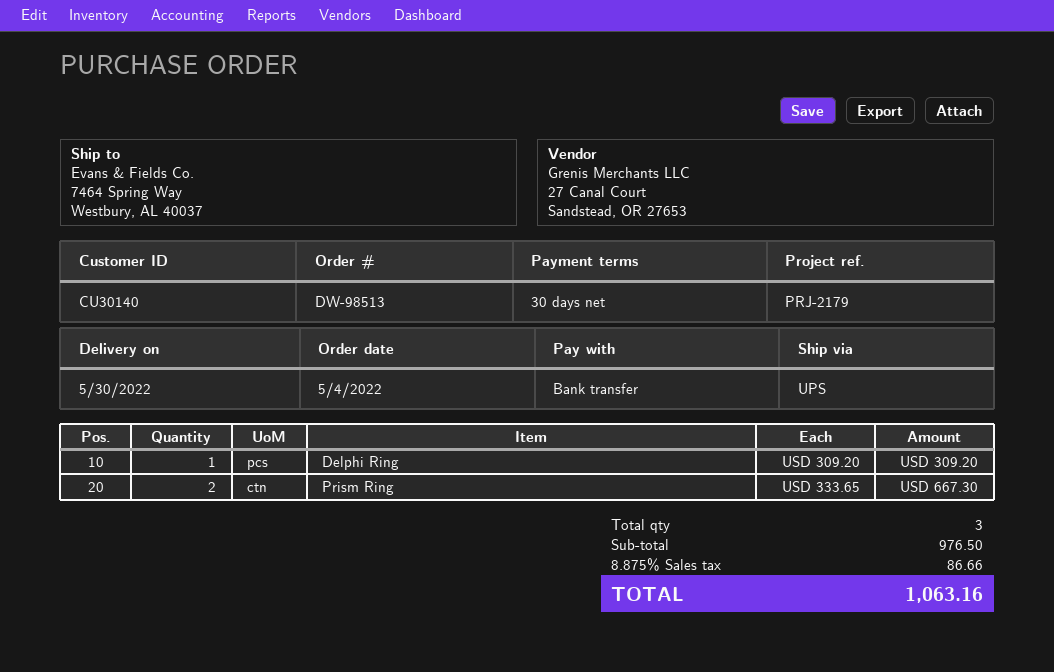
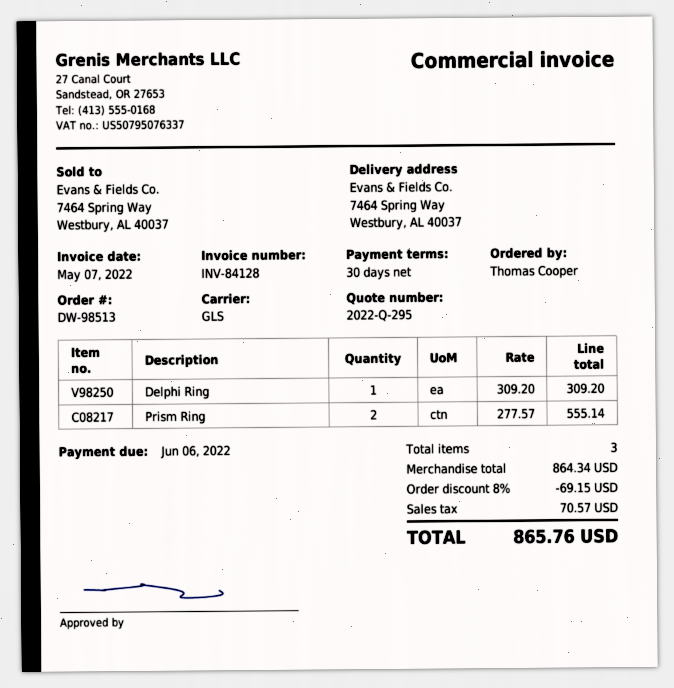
shipping method: UPS -> GLS
Prism Ring: 2 x 333.65 = 667.30 -> 2 x 277.57 = 555.14
subtotal: 976.50 -> 864.34
discount: none -> 8% = 69.15
tax: 86.66 -> 70.57
total: 1063.16 -> 865.76

